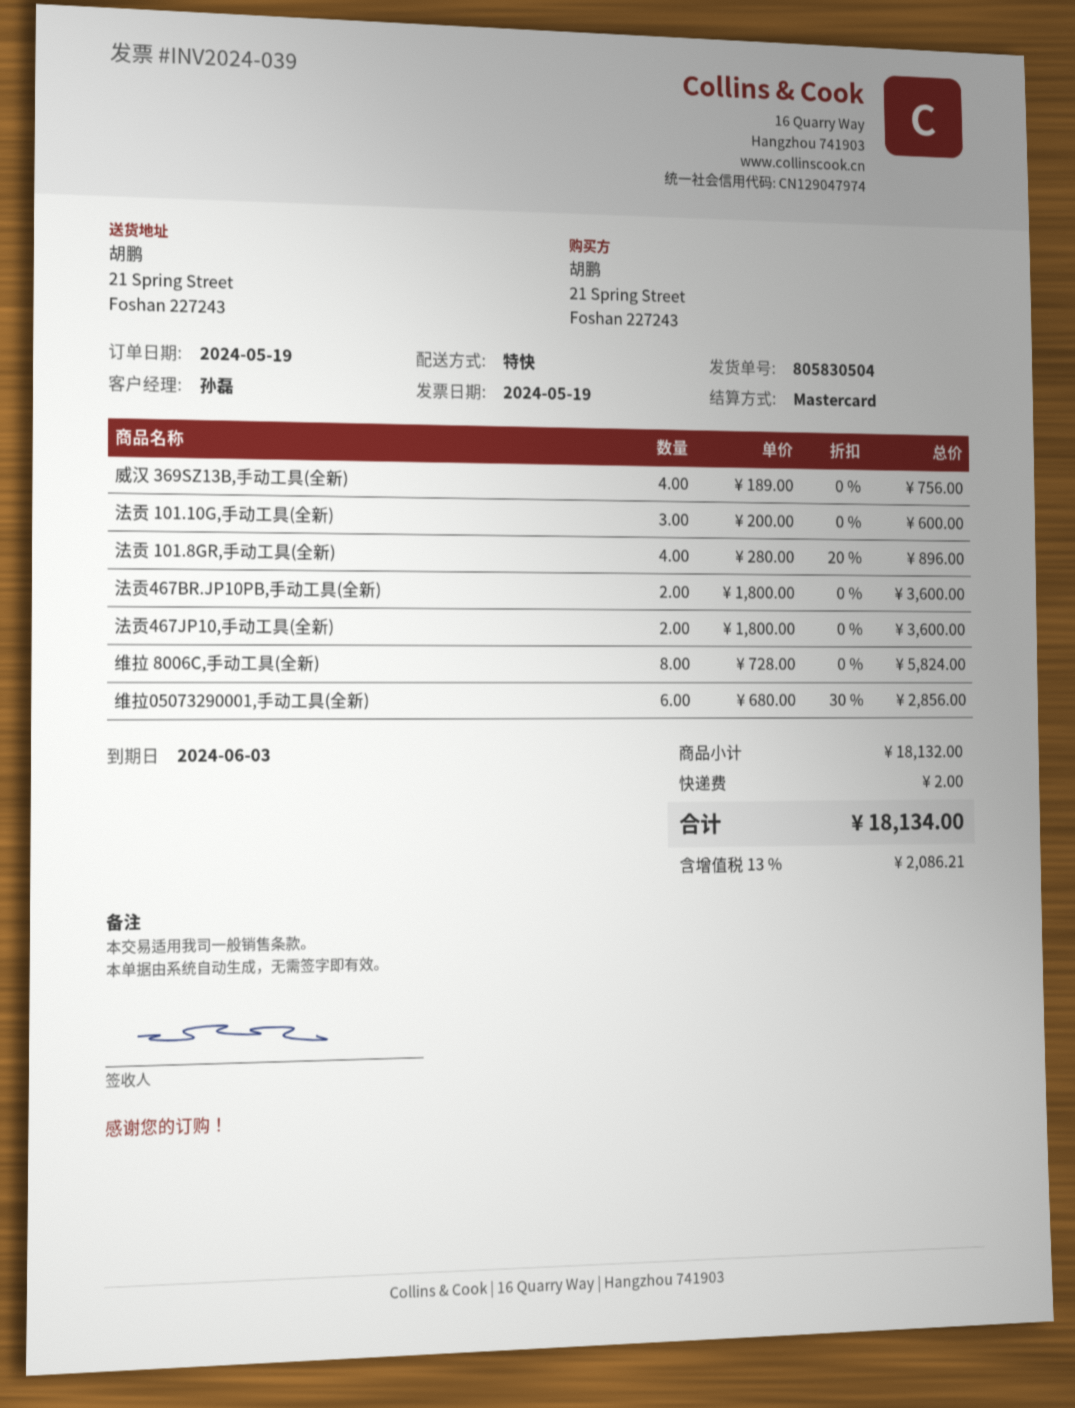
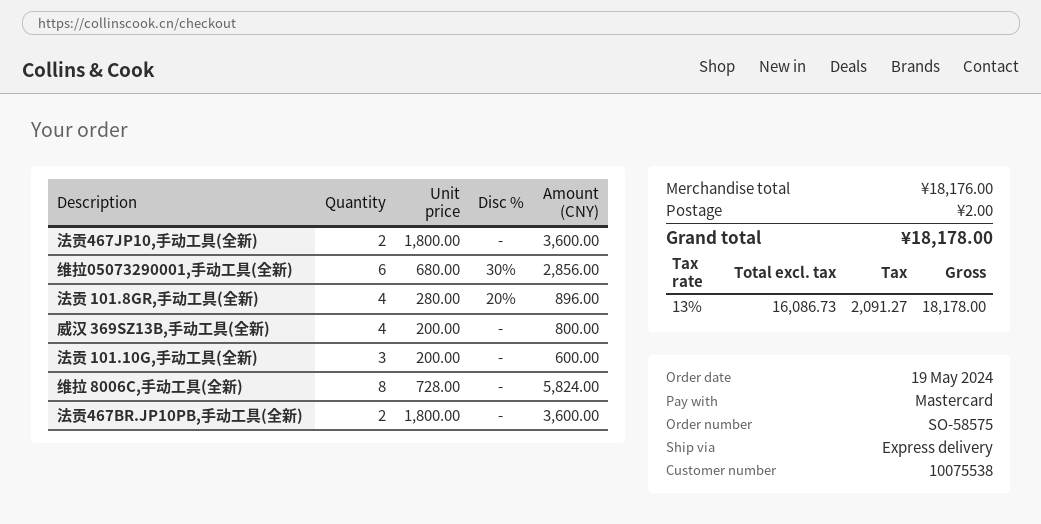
威汉 369SZ13B,手动工具(全新): 4 x 189.00 = 756.00 -> 4 x 200.00 = 800.00
subtotal: 18132.00 -> 18176.00
tax: 13% = 2086.21 -> 13% = 2091.27
total: 18134.00 -> 18178.00

